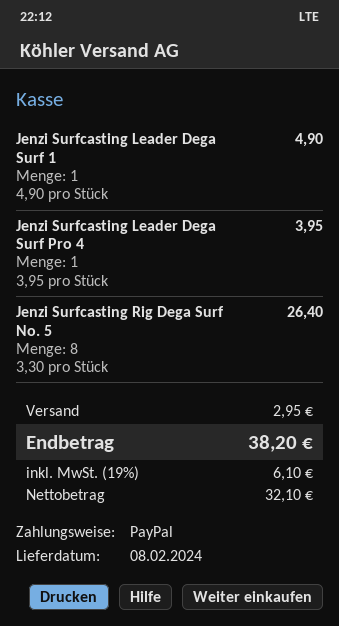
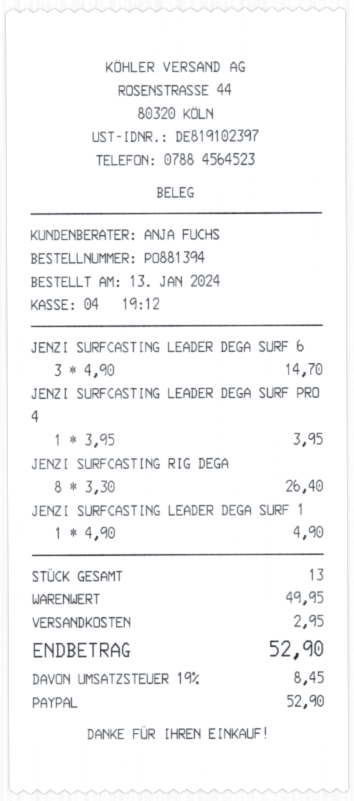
JENZI SURFCASTING LEADER DEGA SURF 6: none -> 3 x 4.90 = 14.70
tax: 19% = 6.10 -> 19% = 8.45
total: 38.20 -> 52.90

